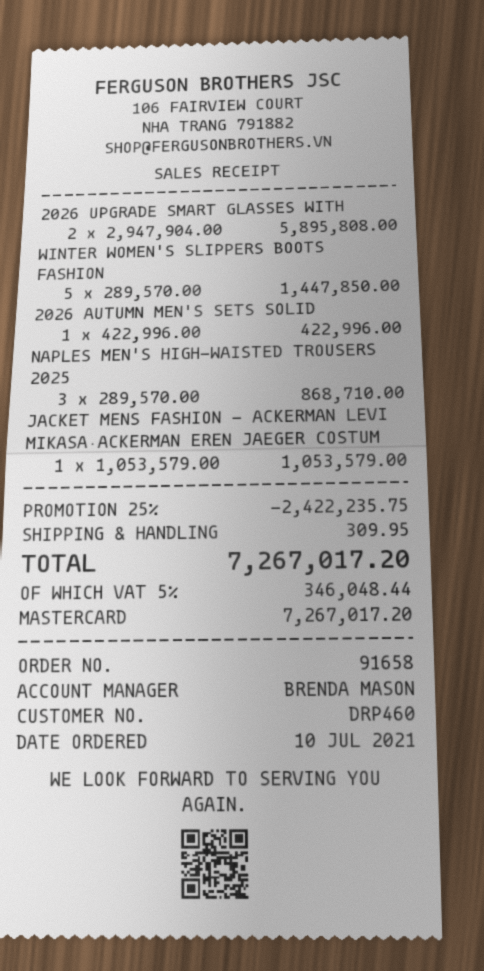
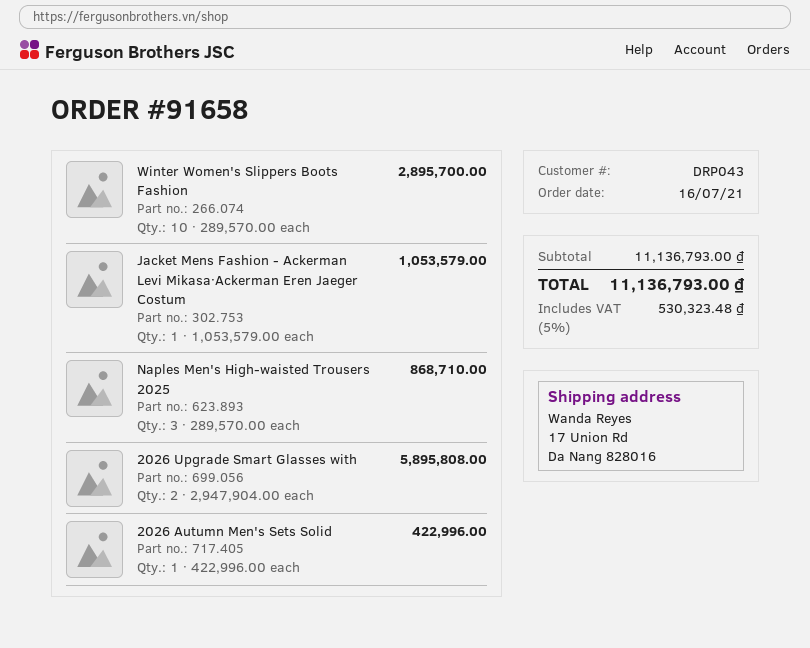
order date: 2021-07-10 -> 2021-07-16
customer number: DRP460 -> DRP043
WINTER WOMEN'S SLIPPERS BOOTS FASHION: 5 x 289570.00 = 1447850.00 -> 10 x 289570.00 = 2895700.00
discount: 25% = 2422235.75 -> none
shipping: 309.95 -> none
tax: 5% = 346048.44 -> 5% = 530323.48
total: 7267017.20 -> 11136793.00

